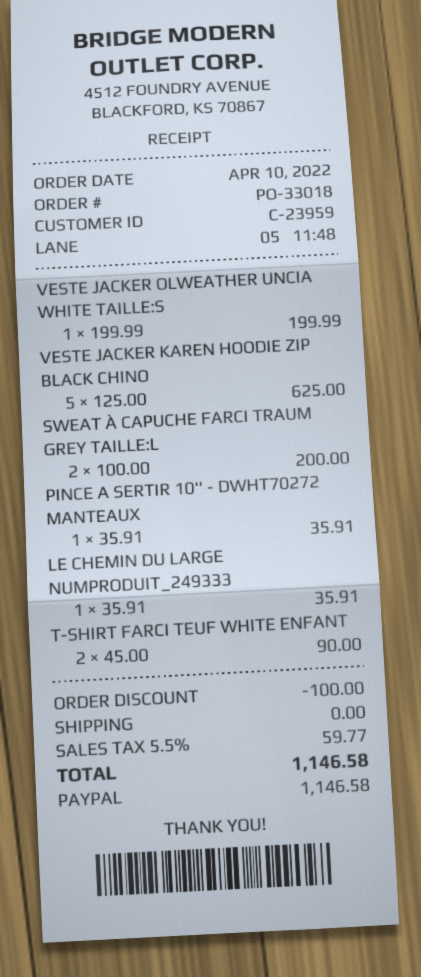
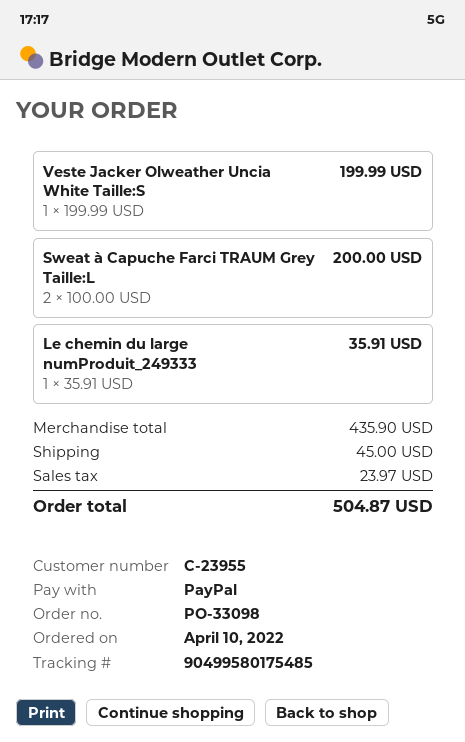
order number: PO-33018 -> PO-33098
customer number: C-23959 -> C-23955
VESTE JACKER KAREN HOODIE ZIP BLACK CHINO: 5 x 125.00 = 625.00 -> none
PINCE A SERTIR 10'' - DWHT70272 MANTEAUX: 1 x 35.91 = 35.91 -> none
T-SHIRT FARCI TEUF WHITE ENFANT: 2 x 45.00 = 90.00 -> none
discount: 100.00 -> none
shipping: 0.00 -> 45.00
tax: 59.77 -> 23.97
total: 1146.58 -> 504.87

